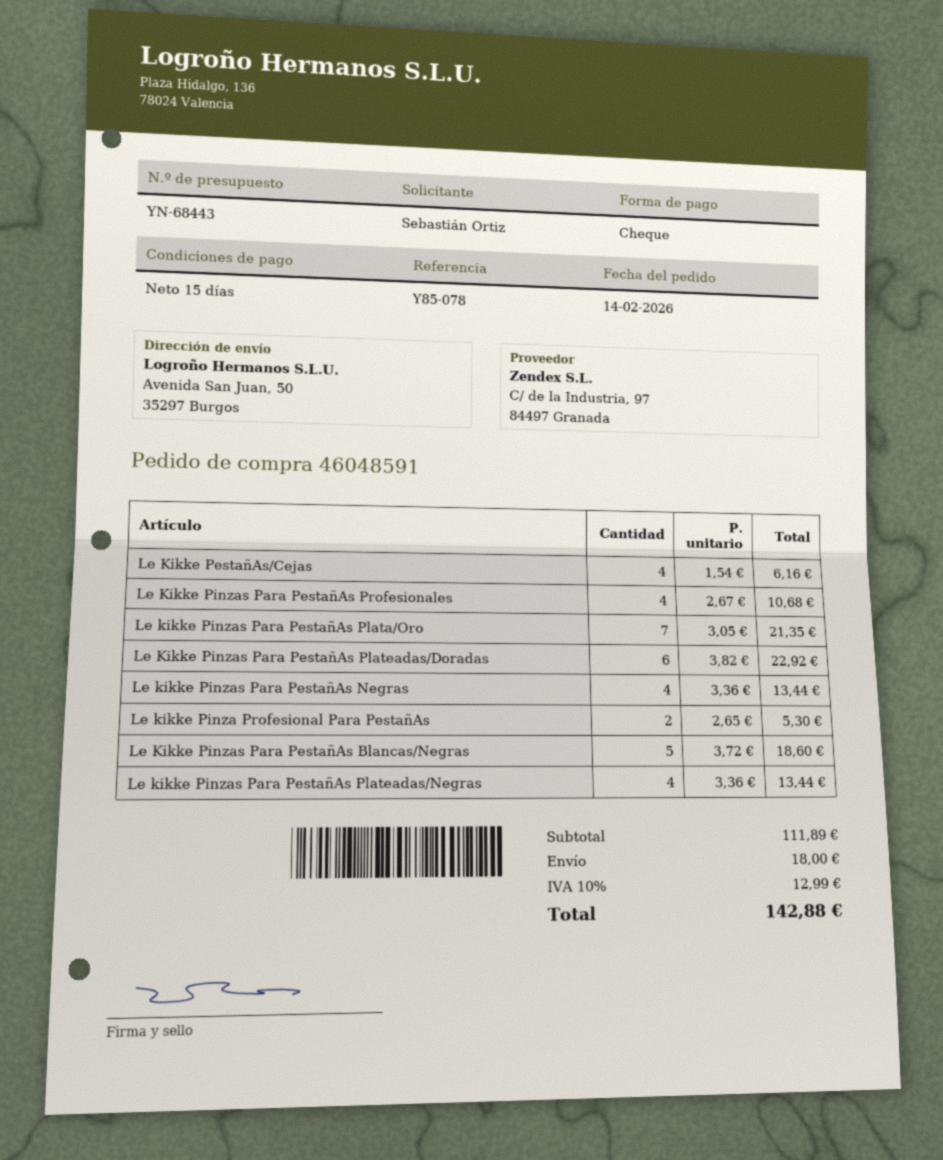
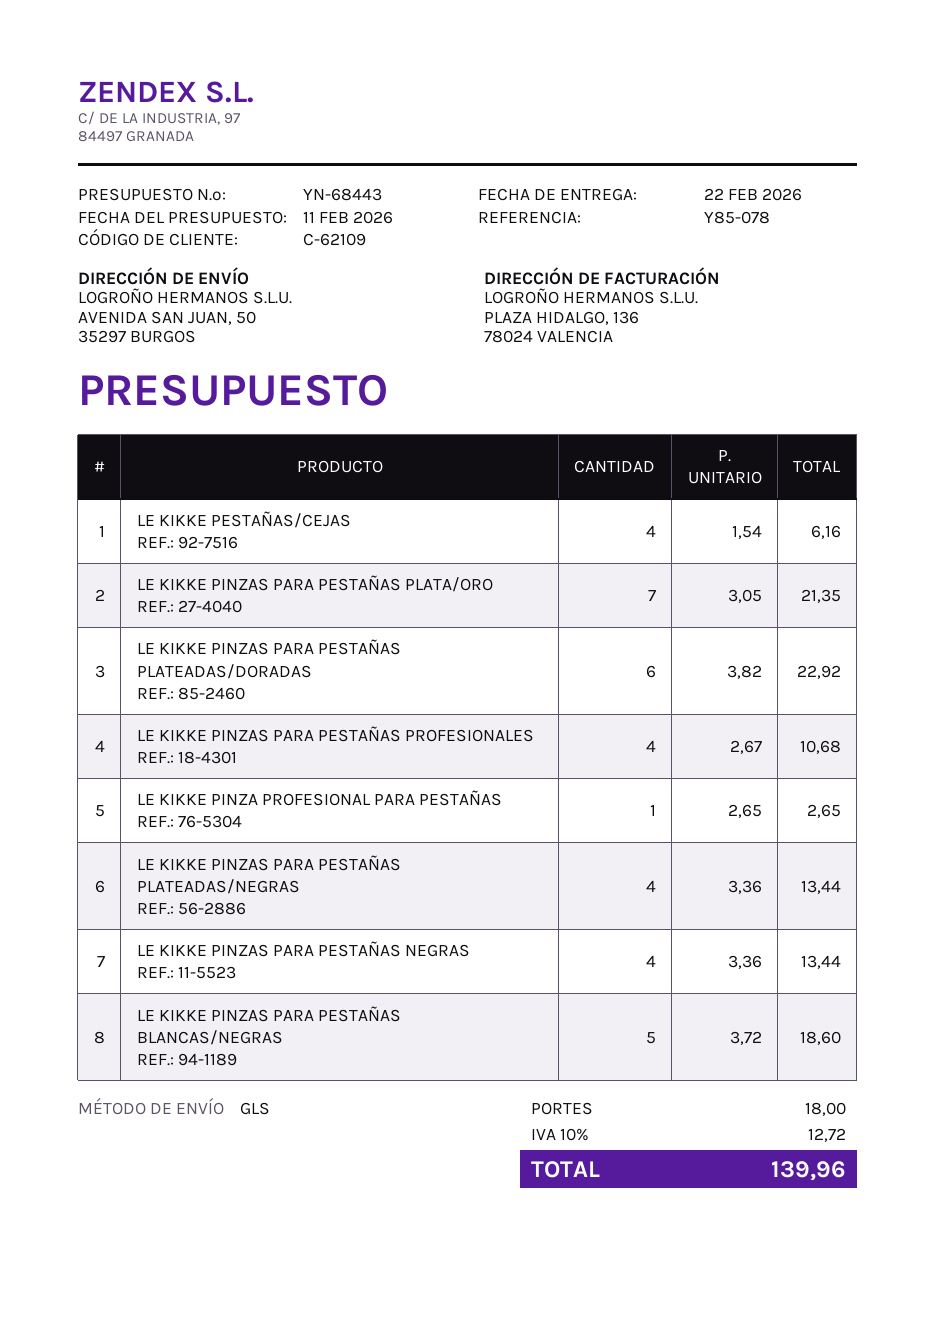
Le kikke Pinza Profesional Para PestañAs: 2 x 2.65 = 5.30 -> 1 x 2.65 = 2.65
tax: 10% = 12.99 -> 10% = 12.72
total: 142.88 -> 139.96

